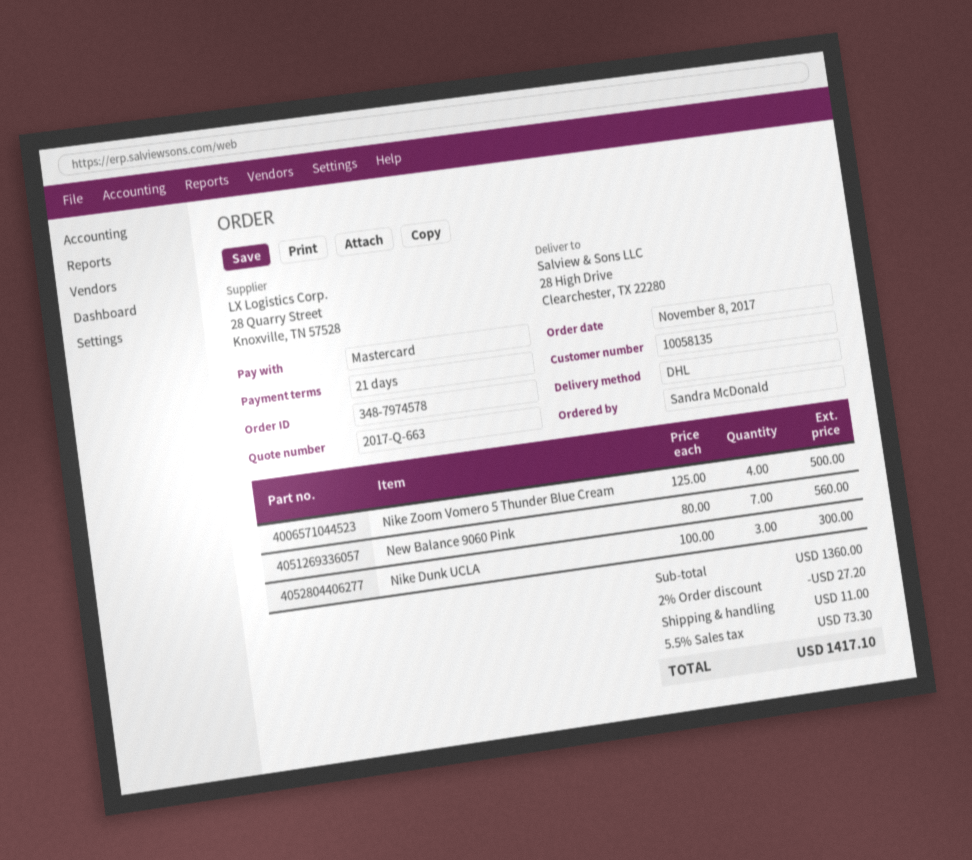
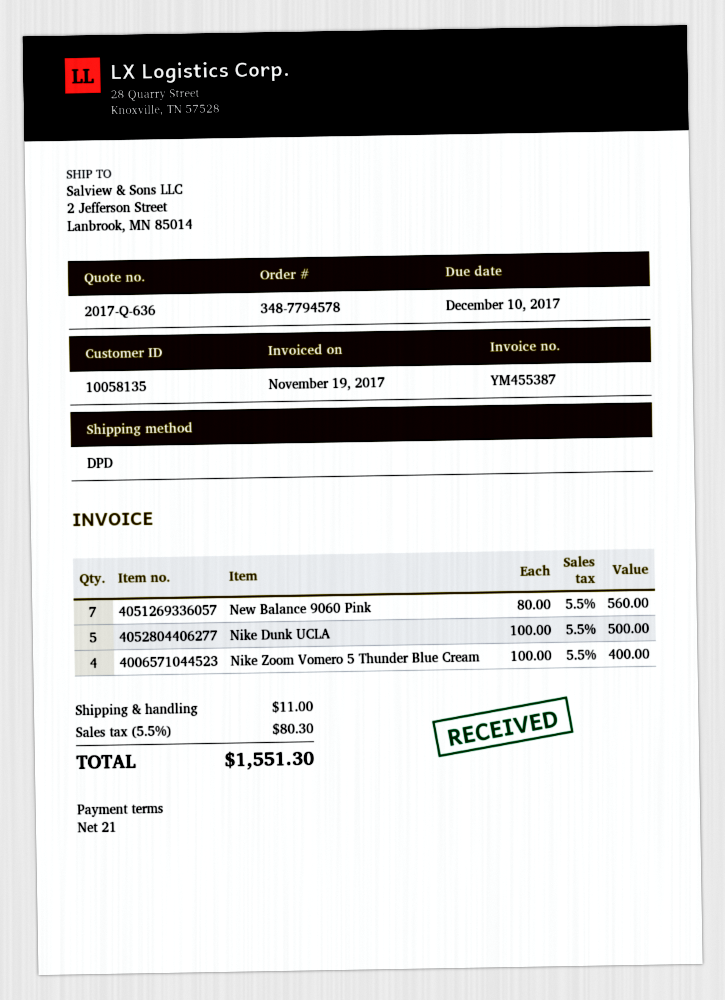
quote number: 2017-Q-663 -> 2017-Q-636
order number: 348-7974578 -> 348-7794578
shipping method: DHL -> DPD
ship to: 28 High Drive, Clearchester, TX 22280 -> 2 Jefferson Street, Lanbrook, MN 85014
Nike Zoom Vomero 5 Thunder Blue Cream: 4 x 125.00 = 500.00 -> 4 x 100.00 = 400.00
Nike Dunk UCLA: 3 x 100.00 = 300.00 -> 5 x 100.00 = 500.00
discount: 2% = 27.20 -> none
tax: 5.5% = 73.30 -> 5.5% = 80.30
total: 1417.10 -> 1551.30

